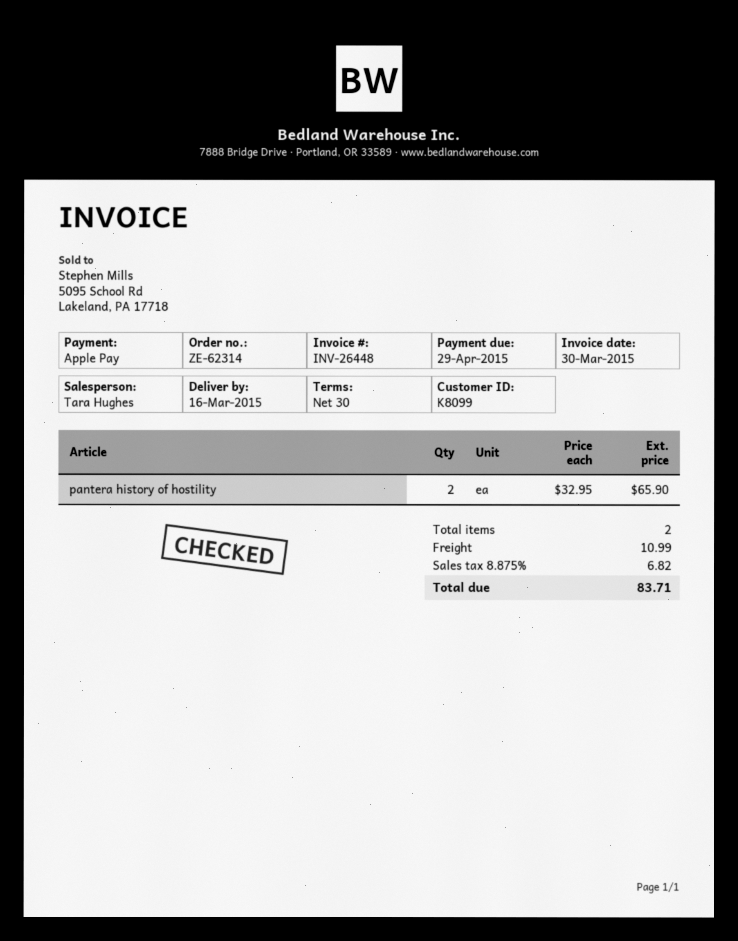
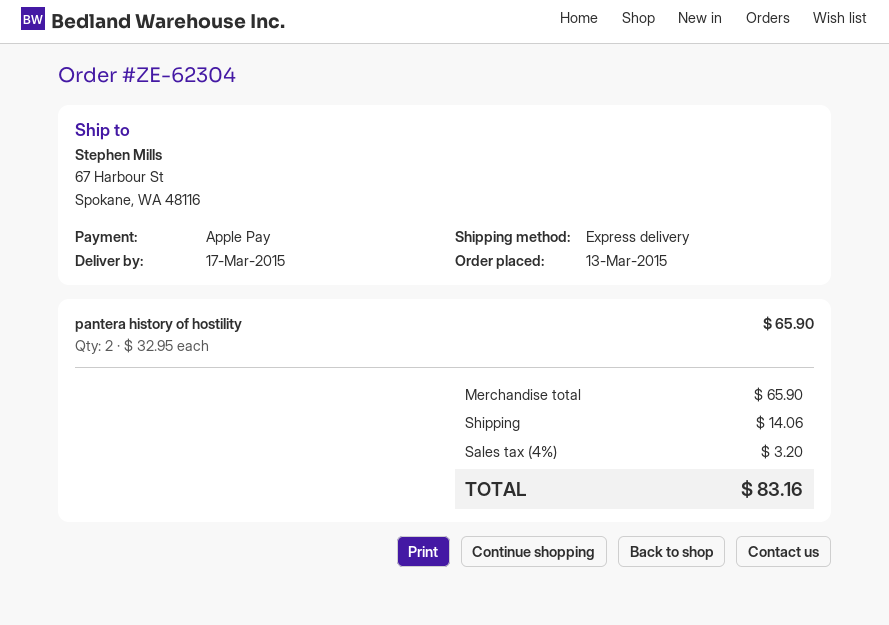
order number: ZE-62314 -> ZE-62304
delivery date: 2015-03-16 -> 2015-03-17
shipping: 10.99 -> 14.06
tax: 8.875% = 6.82 -> 4% = 3.20
total: 83.71 -> 83.16

